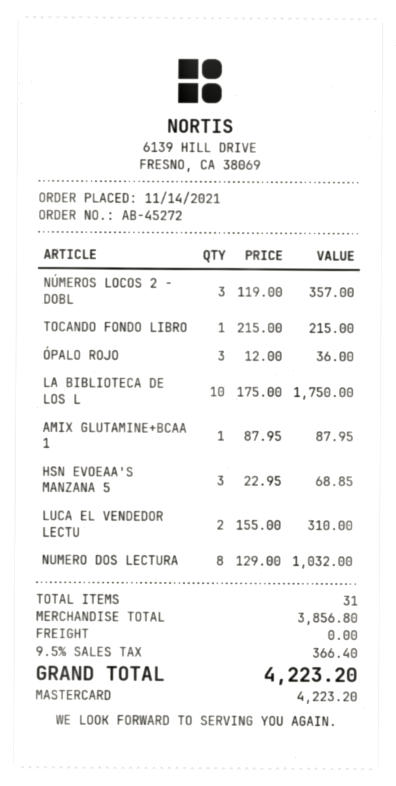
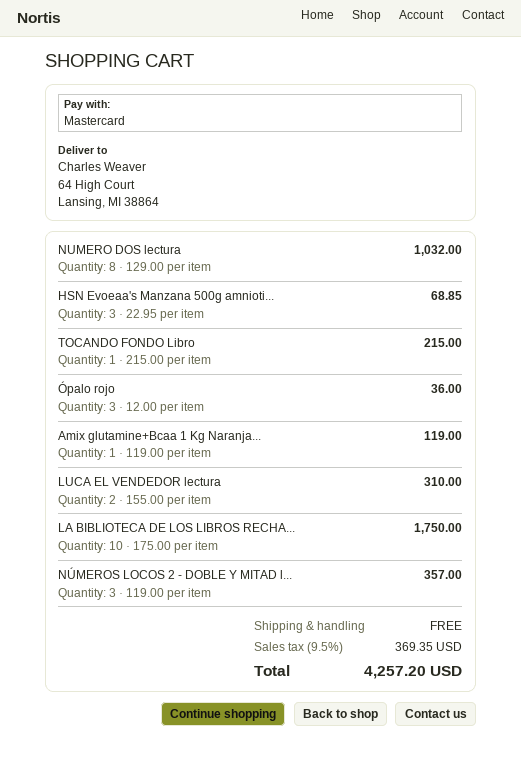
AMIX GLUTAMINE+BCAA 1: 1 x 87.95 = 87.95 -> 1 x 119.00 = 119.00
tax: 9.5% = 366.40 -> 9.5% = 369.35
total: 4223.20 -> 4257.20

